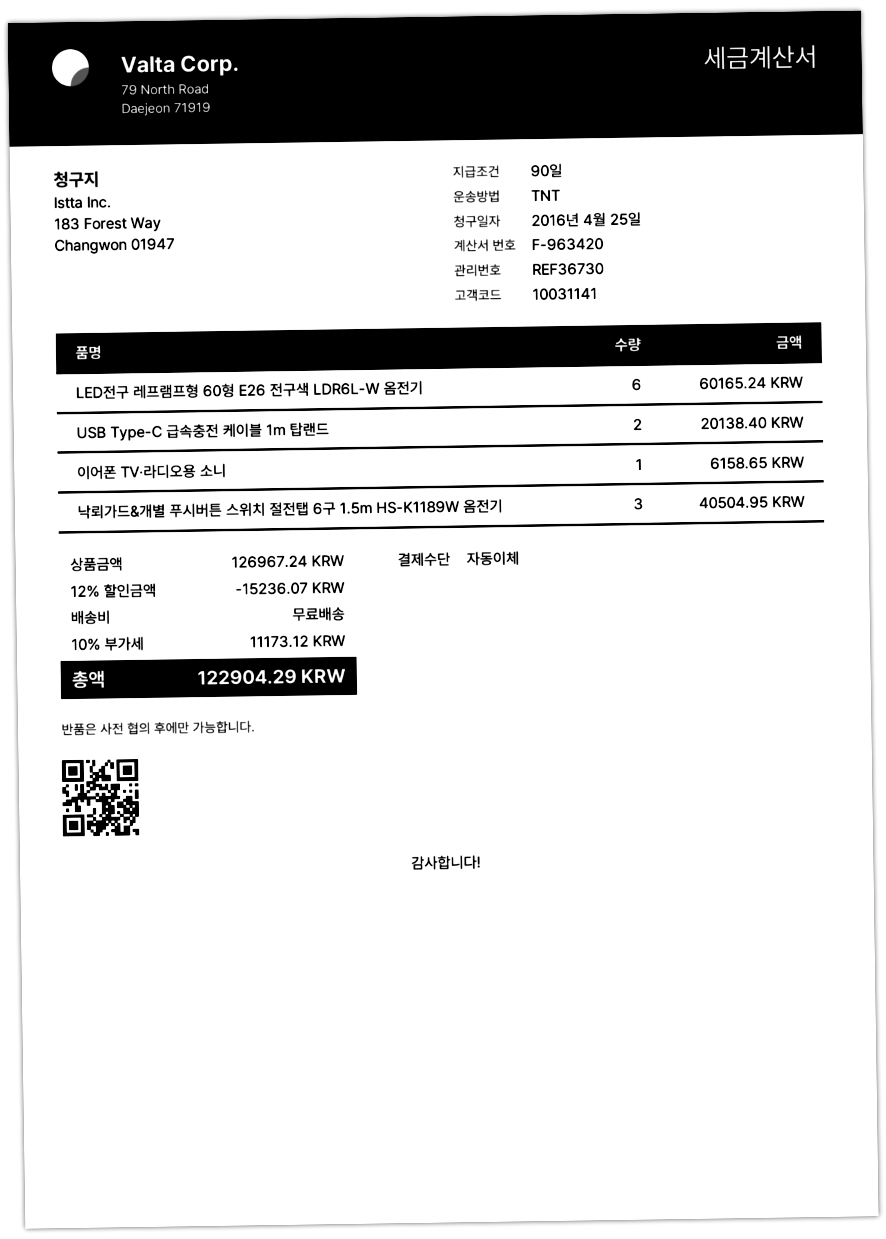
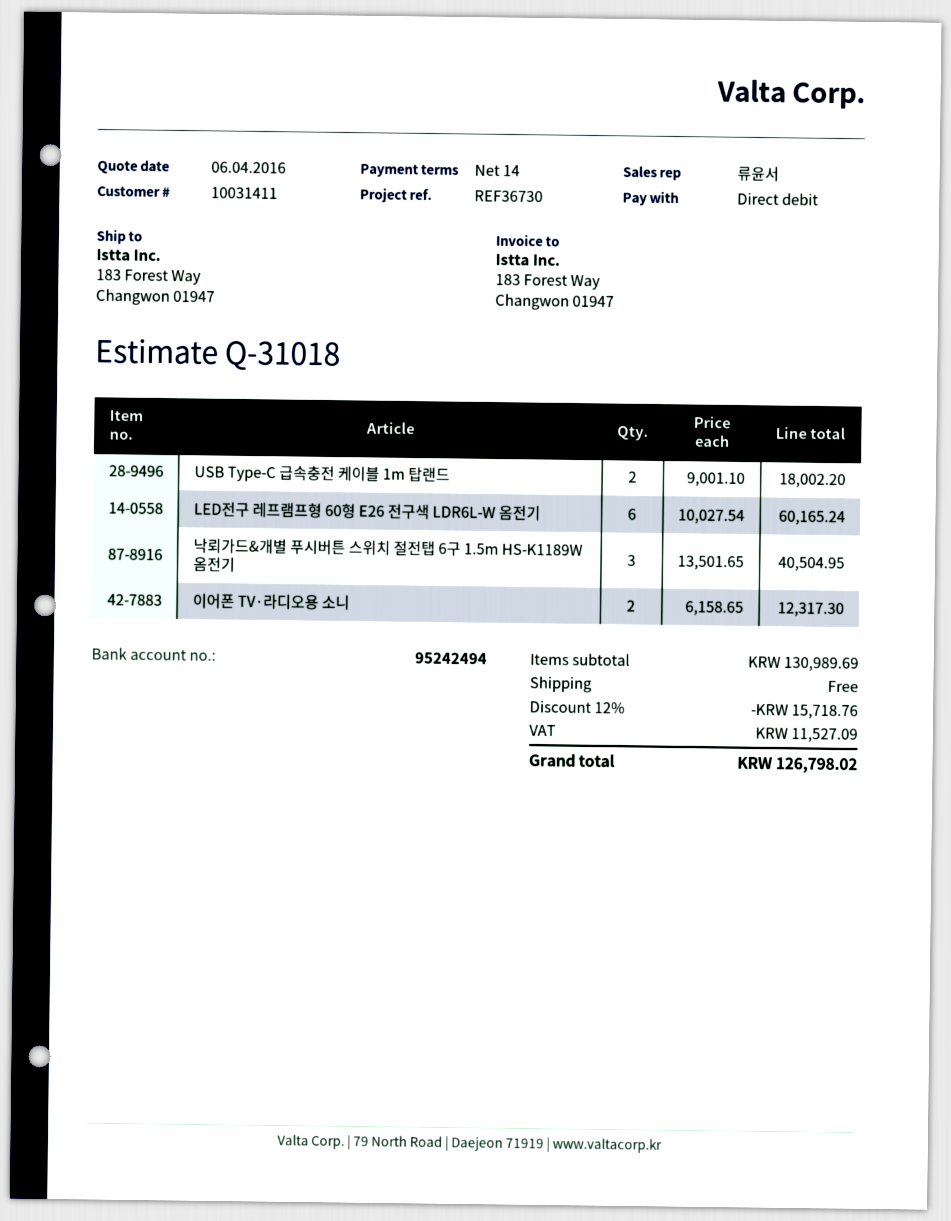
payment terms: 90 days -> 14 days
customer number: 10031141 -> 10031411
USB Type-C 급속충전 케이블 1m 탑랜드: 2 for 20138.40 -> 2 for 18002.20
이어폰 TV·라디오용 소니: 1 for 6158.65 -> 2 for 12317.30
subtotal: 126967.24 -> 130989.69
discount: 12% = 15236.07 -> 12% = 15718.76
tax: 11173.12 -> 11527.09
total: 122904.29 -> 126798.02

